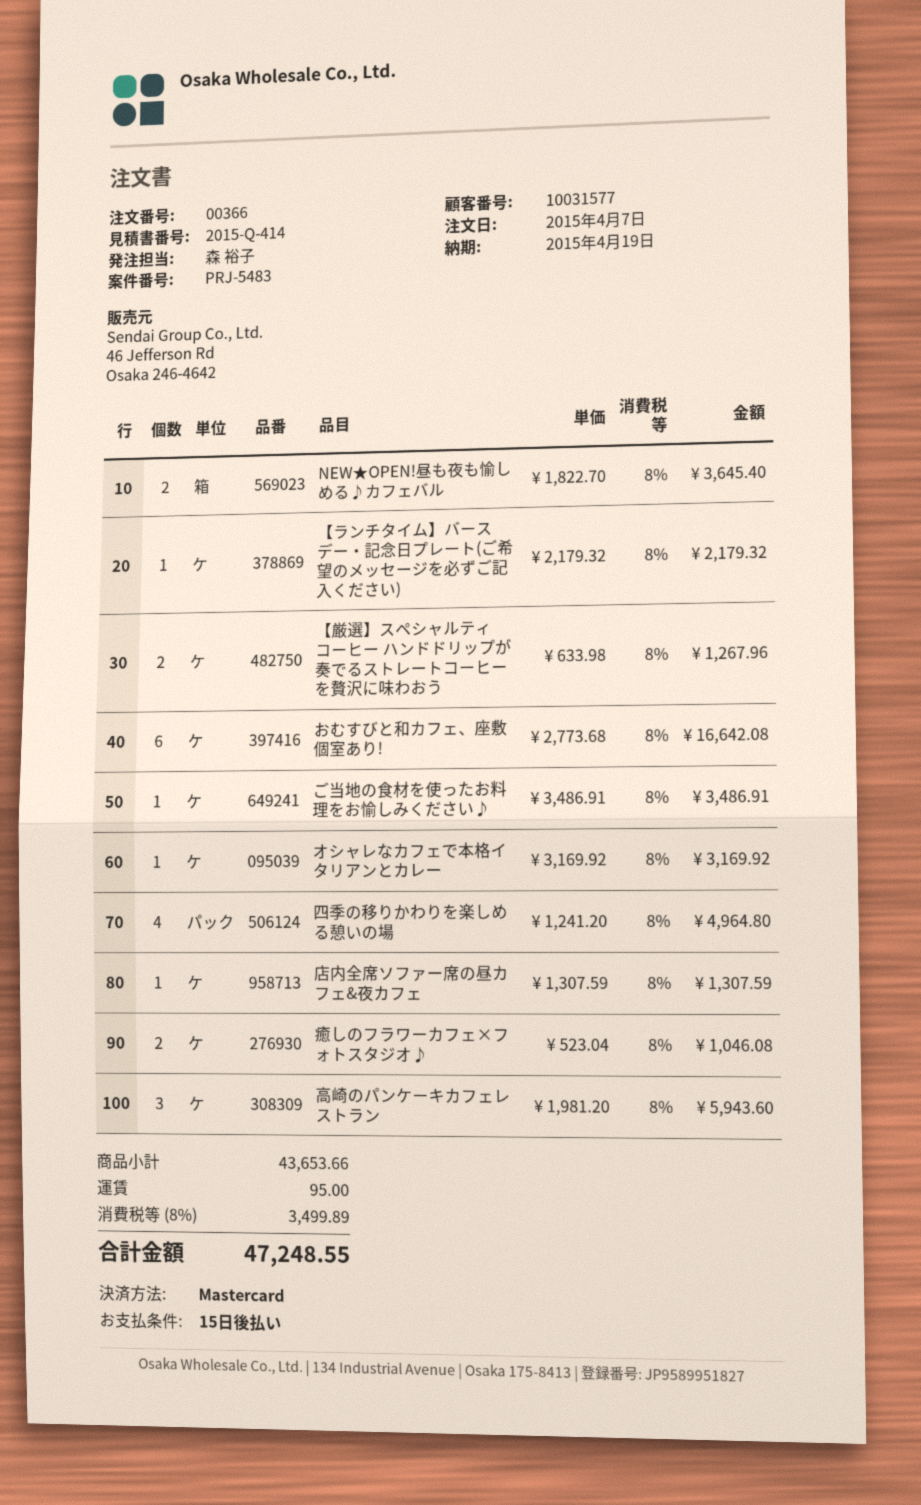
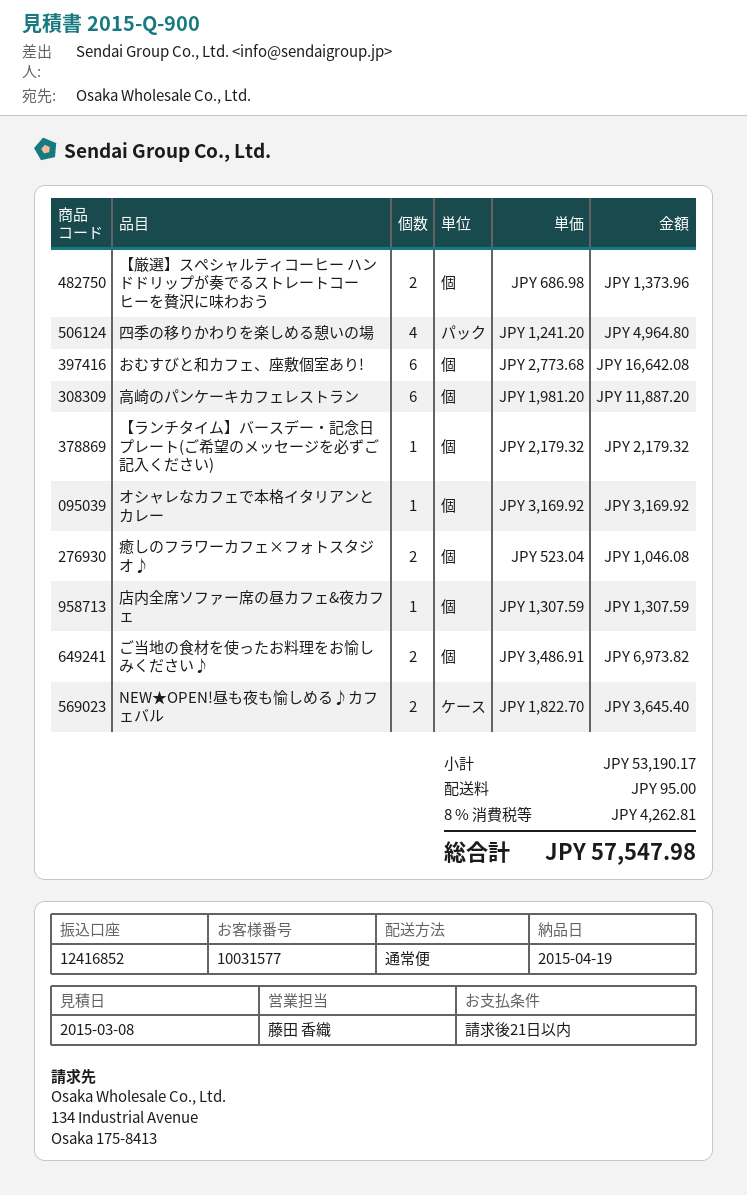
quote number: 2015-Q-414 -> 2015-Q-900
payment terms: 15 days -> 21 days
【厳選】スペシャルティコーヒー ハンドドリップが奏でるストレートコーヒーを贅沢に味わおう: 2 x 633.98 = 1267.96 -> 2 x 686.98 = 1373.96
ご当地の食材を使ったお料理をお愉しみください♪: 1 x 3486.91 = 3486.91 -> 2 x 3486.91 = 6973.82
高崎のパンケーキカフェレストラン: 3 x 1981.20 = 5943.60 -> 6 x 1981.20 = 11887.20
subtotal: 43653.66 -> 53190.17
tax: 8% = 3499.89 -> 8% = 4262.81
total: 47248.55 -> 57547.98

